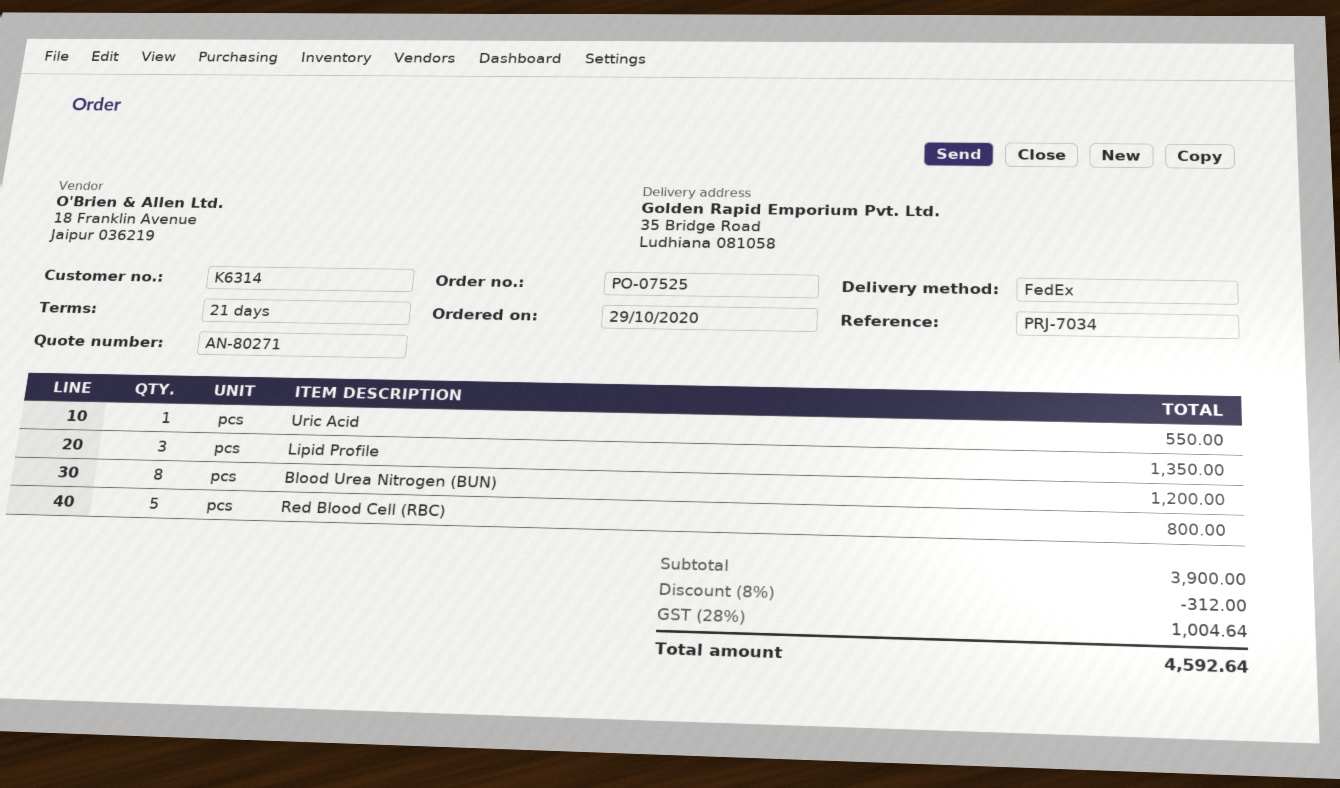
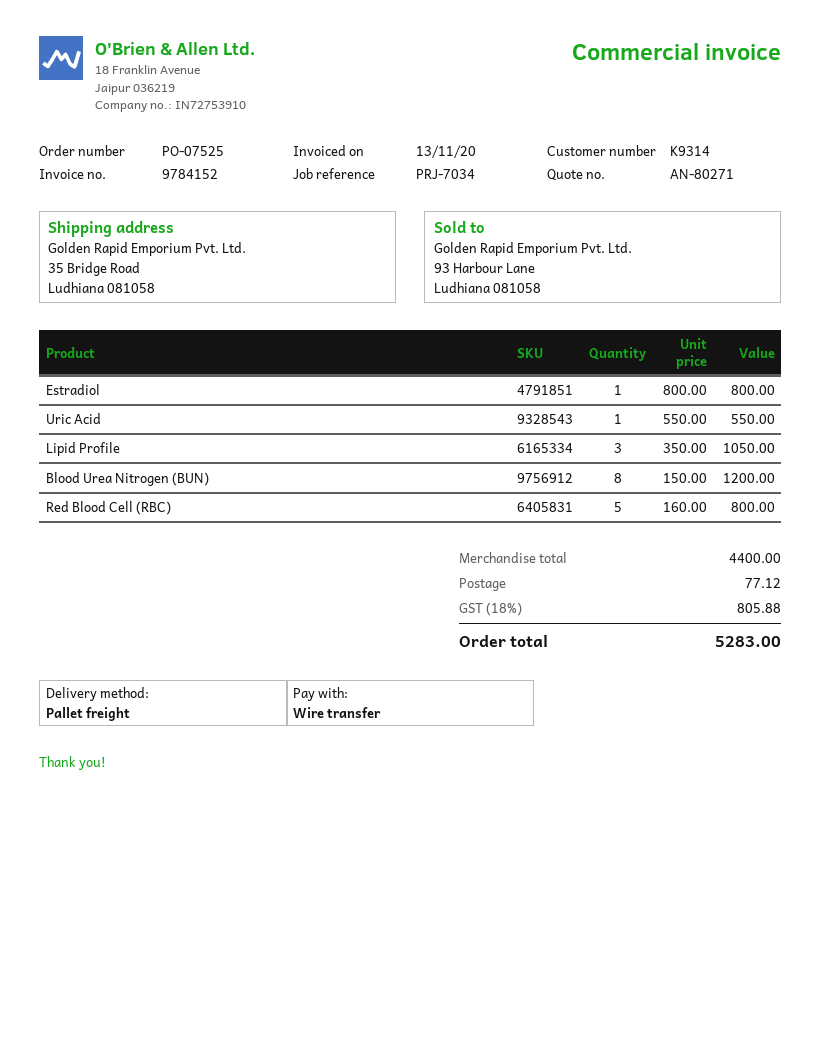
customer number: K6314 -> K9314
shipping method: FedEx -> pallet freight
Lipid Profile: 3 for 1350.00 -> 3 for 1050.00
Estradiol: none -> 1 for 800.00
subtotal: 3900.00 -> 4400.00
discount: 8% = 312.00 -> none
shipping: none -> 77.12
tax: 28% = 1004.64 -> 18% = 805.88
total: 4592.64 -> 5283.00

